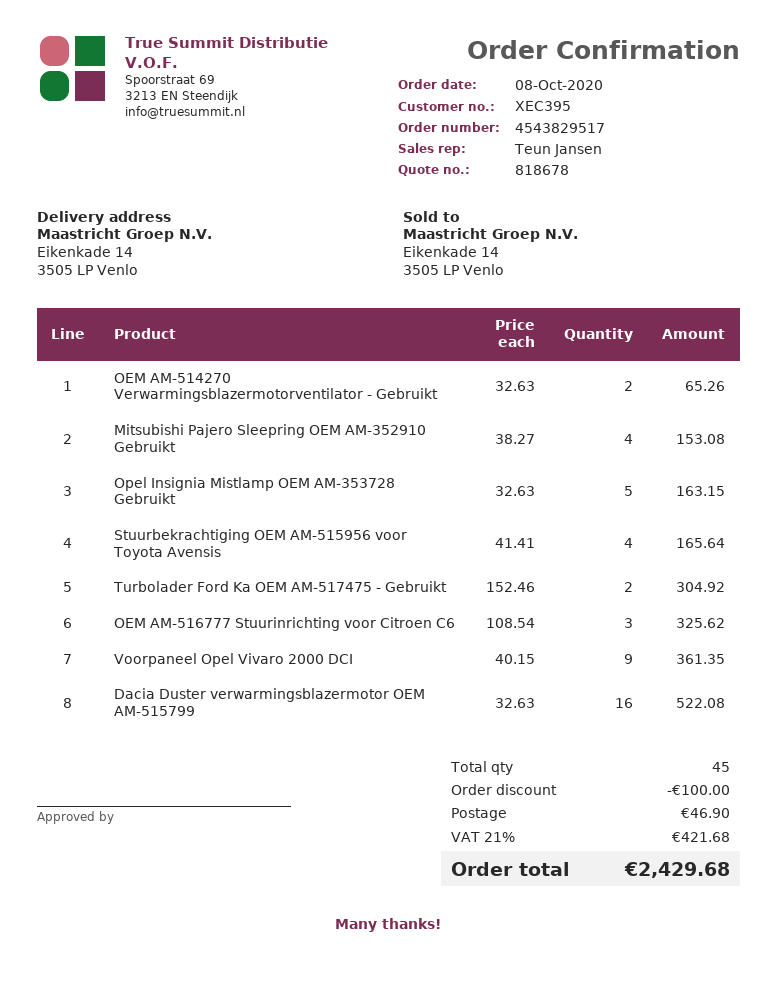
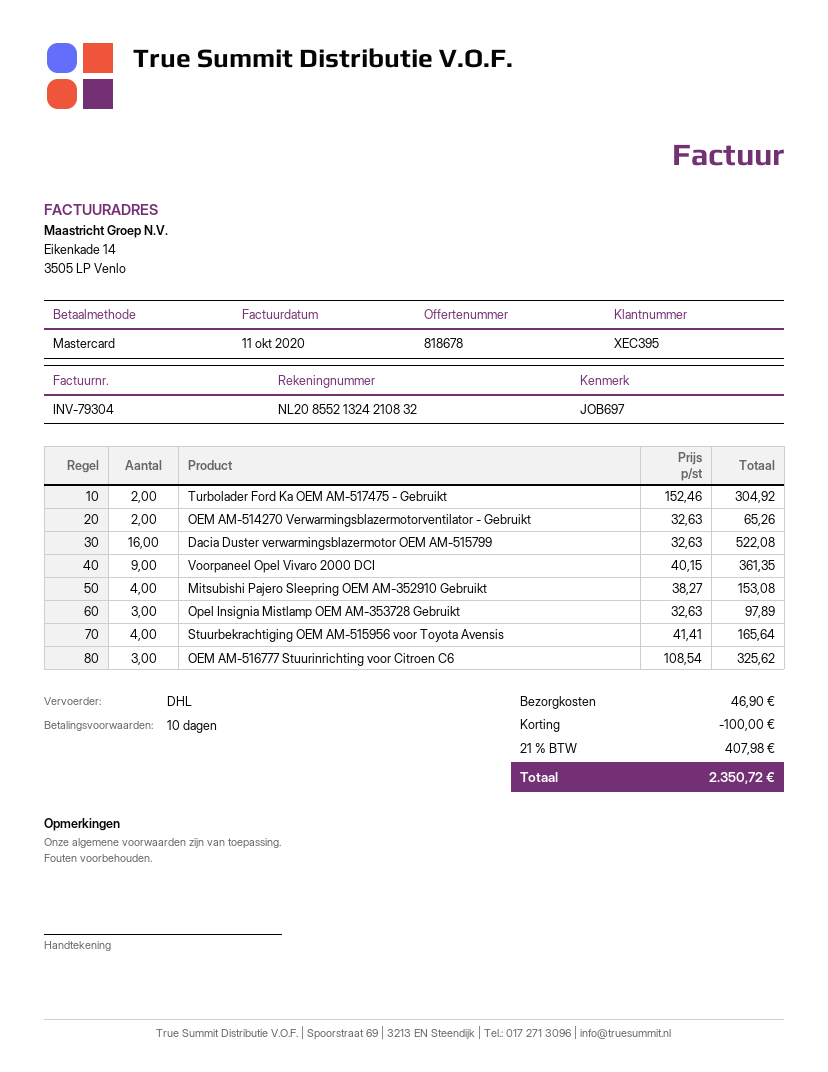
Opel Insignia Mistlamp OEM AM-353728 Gebruikt: 5 x 32.63 = 163.15 -> 3 x 32.63 = 97.89
tax: 21% = 421.68 -> 21% = 407.98
total: 2429.68 -> 2350.72

